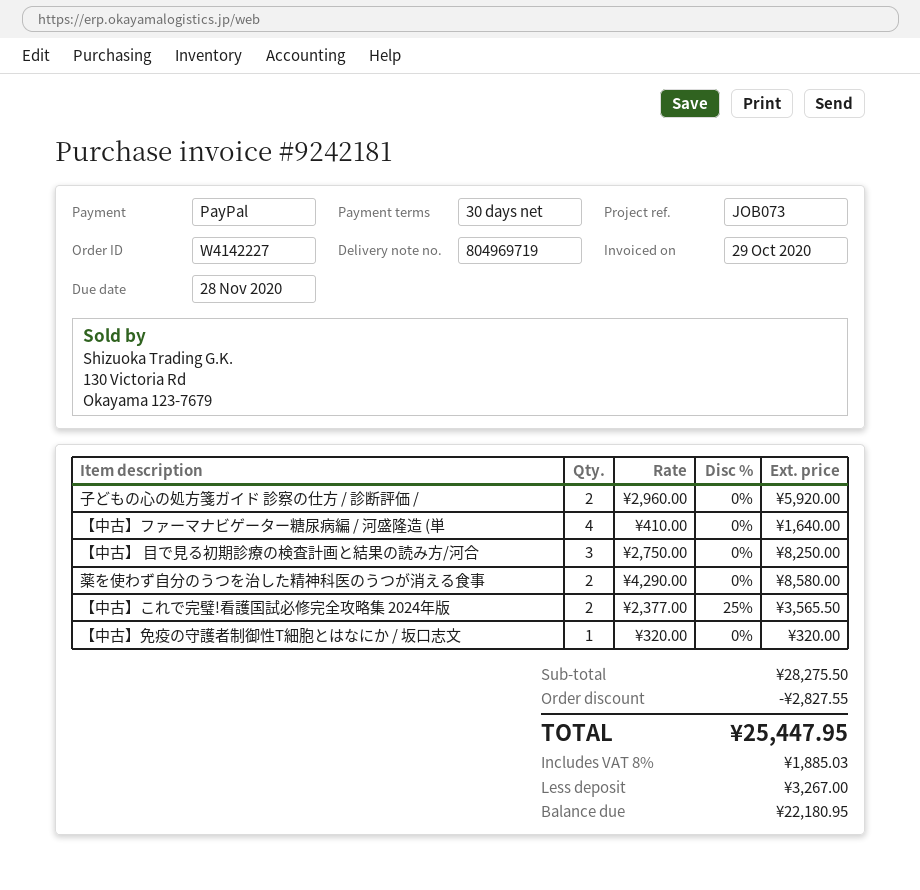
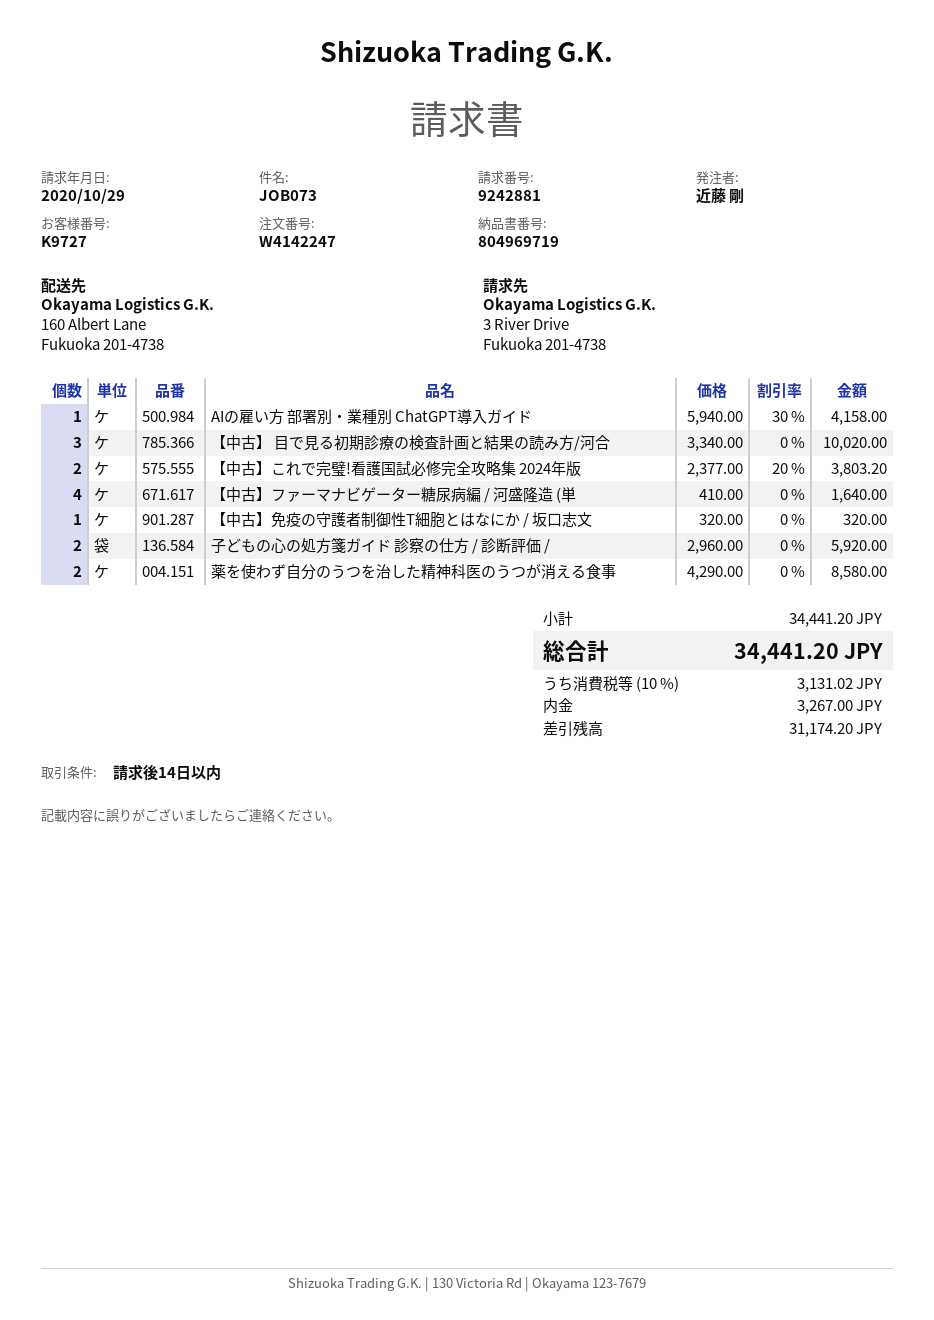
order number: W4142227 -> W4142247
invoice number: 9242181 -> 9242881
payment terms: 30 days -> 14 days
【中古】 目で見る初期診療の検査計画と結果の読み方/河合: 3 x 2750.00 = 8250.00 -> 3 x 3340.00 = 10020.00
【中古】これで完璧!看護国試必修完全攻略集 2024年版: 2 x 2377.00 - 25% = 3565.50 -> 2 x 2377.00 - 20% = 3803.20
AIの雇い方 部署別・業種別 ChatGPT導入ガイド: none -> 1 x 5940.00 - 30% = 4158.00
subtotal: 28275.50 -> 34441.20
discount: 2827.55 -> none
tax: 8% = 1885.03 -> 10% = 3131.02
total: 25447.95 -> 34441.20
balance: 22180.95 -> 31174.20

